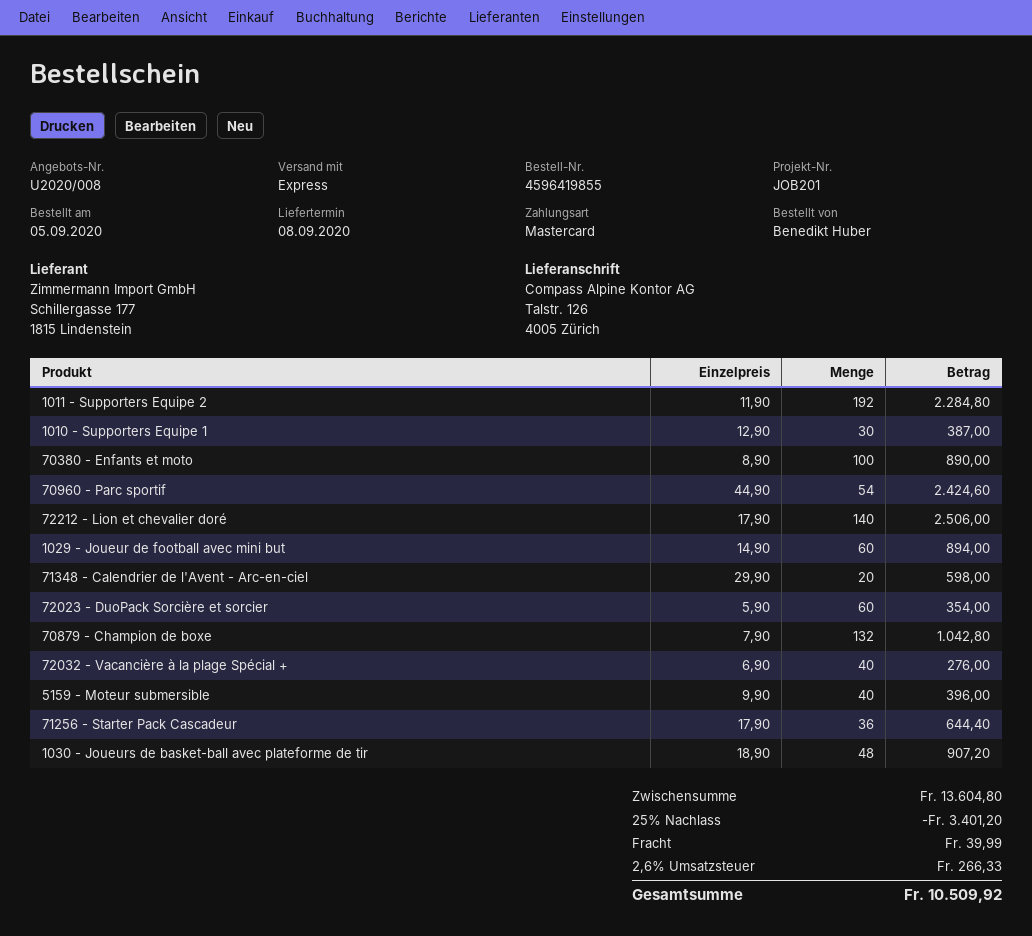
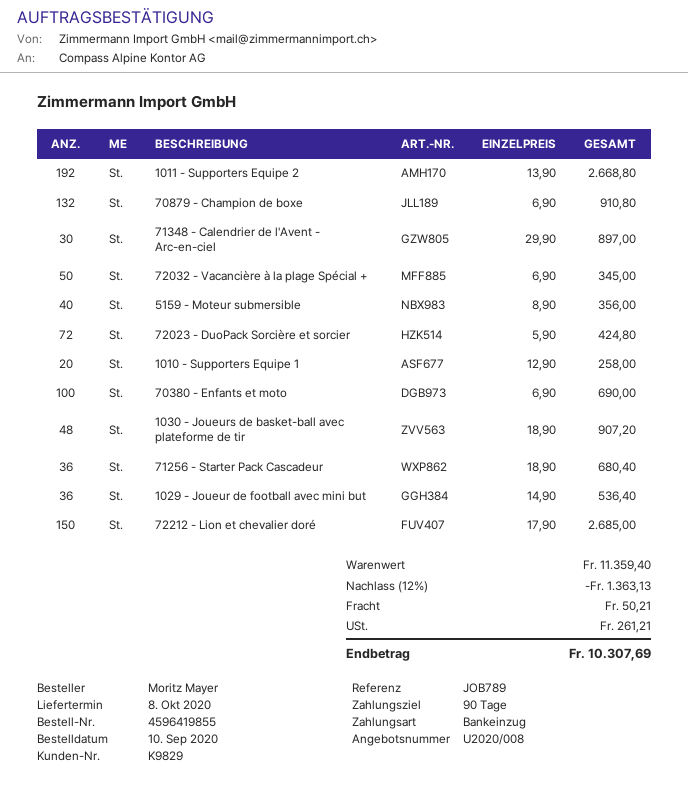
order date: 2020-09-05 -> 2020-09-10
delivery date: 2020-09-08 -> 2020-10-08
reference: JOB201 -> JOB789
ordered by: Benedikt Huber -> Moritz Mayer
payment method: Mastercard -> direct debit
1011 - Supporters Equipe 2: 192 x 11.90 = 2284.80 -> 192 x 13.90 = 2668.80
1010 - Supporters Equipe 1: 30 x 12.90 = 387.00 -> 20 x 12.90 = 258.00
70380 - Enfants et moto: 100 x 8.90 = 890.00 -> 100 x 6.90 = 690.00
70960 - Parc sportif: 54 x 44.90 = 2424.60 -> none
72212 - Lion et chevalier doré: 140 x 17.90 = 2506.00 -> 150 x 17.90 = 2685.00
1029 - Joueur de football avec mini but: 60 x 14.90 = 894.00 -> 36 x 14.90 = 536.40
71348 - Calendrier de l'Avent - Arc-en-ciel: 20 x 29.90 = 598.00 -> 30 x 29.90 = 897.00
72023 - DuoPack Sorcière et sorcier: 60 x 5.90 = 354.00 -> 72 x 5.90 = 424.80
70879 - Champion de boxe: 132 x 7.90 = 1042.80 -> 132 x 6.90 = 910.80
72032 - Vacancière à la plage Spécial +: 40 x 6.90 = 276.00 -> 50 x 6.90 = 345.00
5159 - Moteur submersible: 40 x 9.90 = 396.00 -> 40 x 8.90 = 356.00
71256 - Starter Pack Cascadeur: 36 x 17.90 = 644.40 -> 36 x 18.90 = 680.40
subtotal: 13604.80 -> 11359.40
discount: 25% = 3401.20 -> 12% = 1363.13
shipping: 39.99 -> 50.21
tax: 266.33 -> 261.21
total: 10509.92 -> 10307.69

